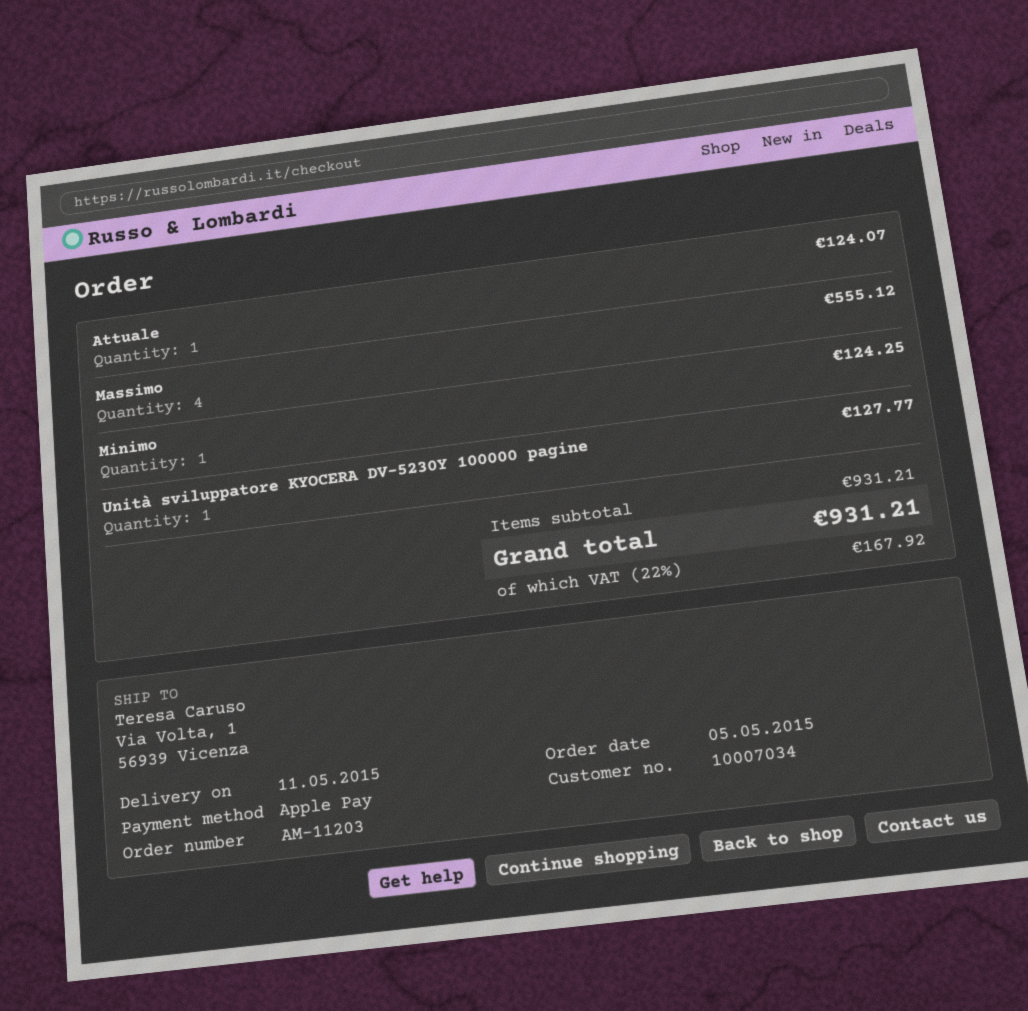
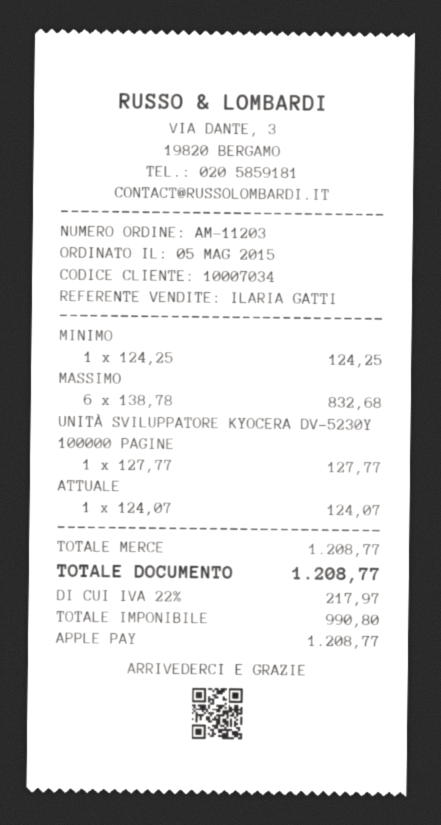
Massimo: 4 for 555.12 -> 6 for 832.68
subtotal: 931.21 -> 1208.77
tax: 22% = 167.92 -> 22% = 217.97
total: 931.21 -> 1208.77

